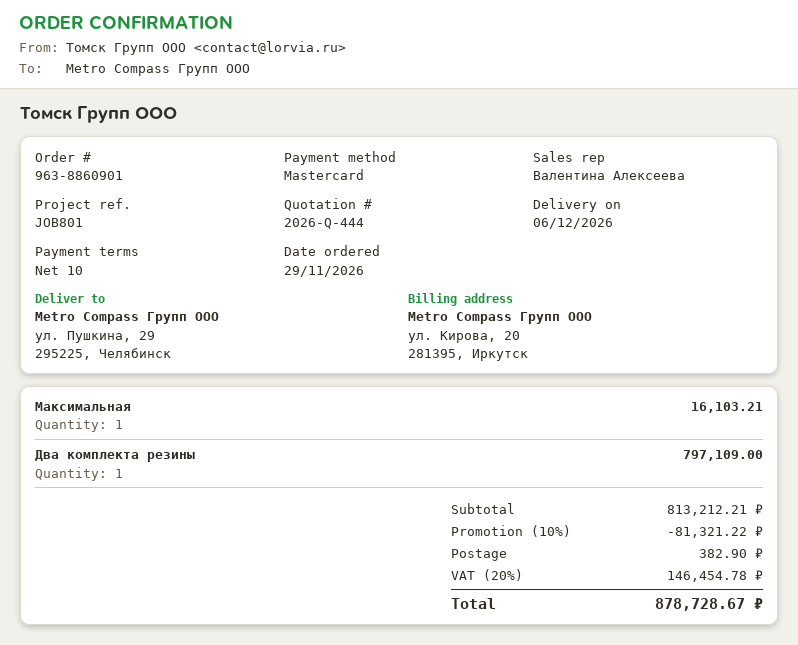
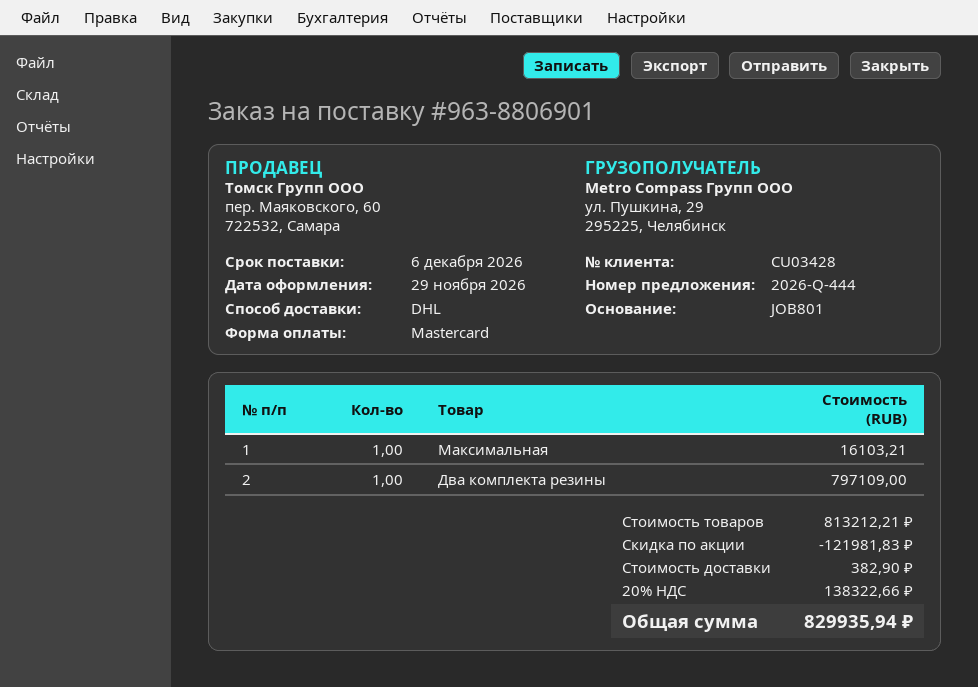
order number: 963-8860901 -> 963-8806901
discount: 81321.22 -> 121981.83
tax: 20% = 146454.78 -> 20% = 138322.66
total: 878728.67 -> 829935.94

